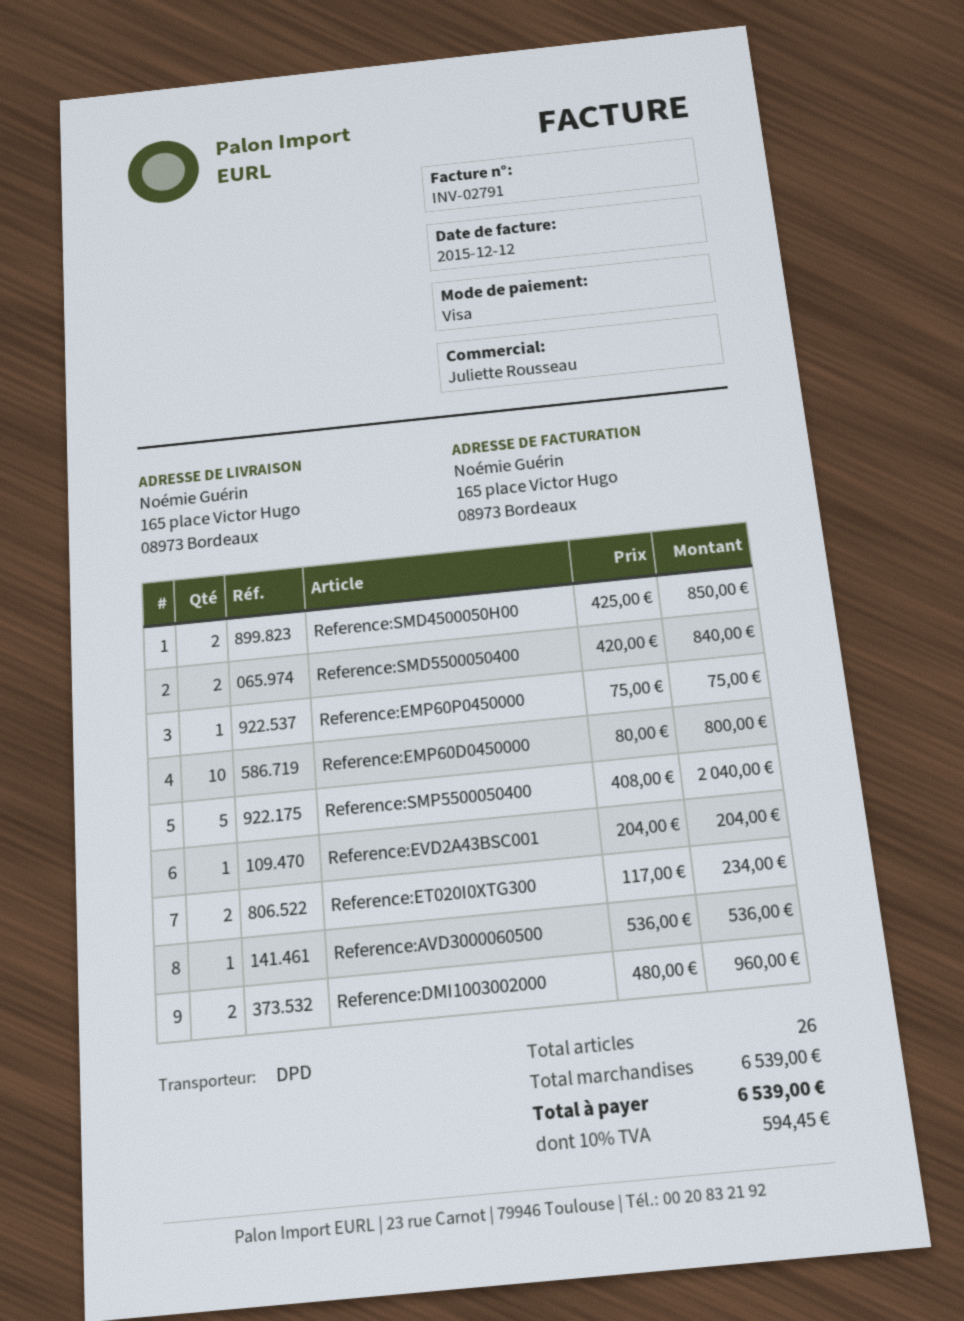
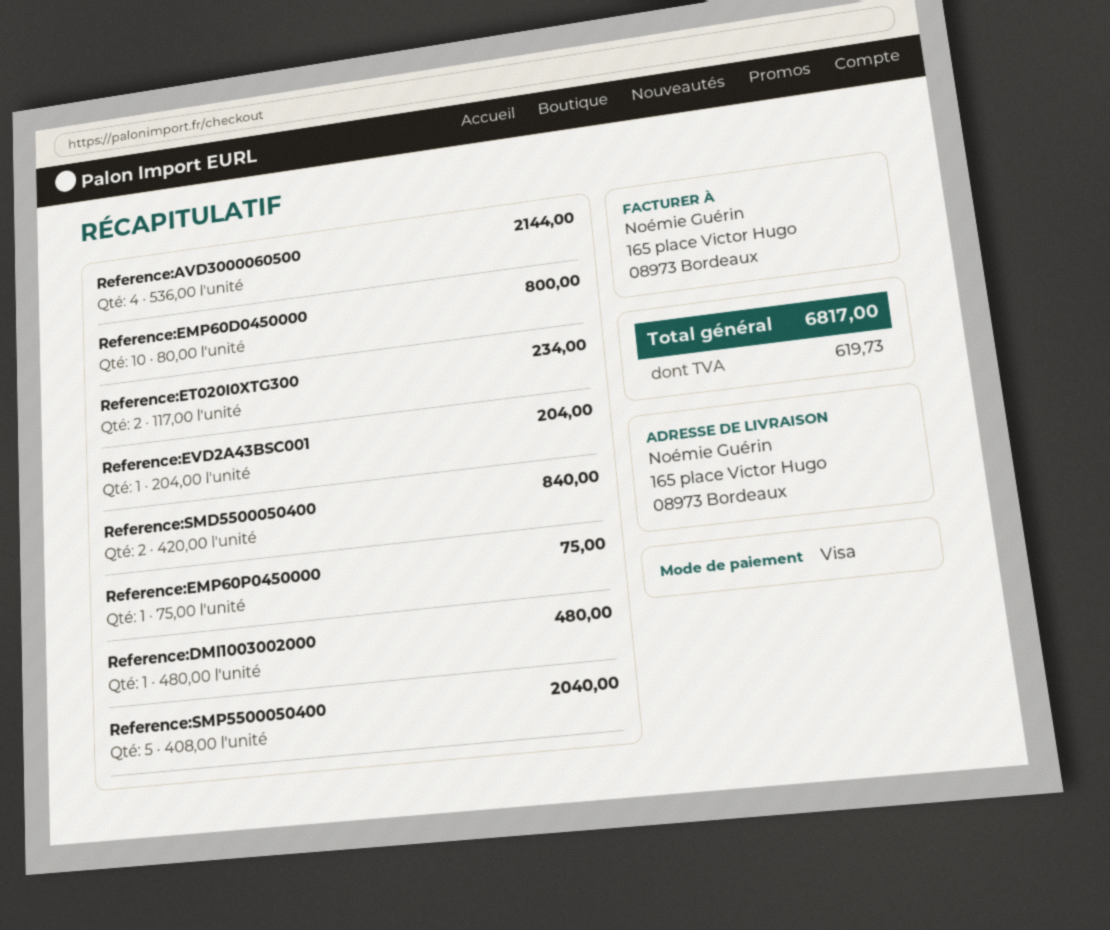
Reference:SMD4500050H00: 2 x 425.00 = 850.00 -> none
Reference:AVD3000060500: 1 x 536.00 = 536.00 -> 4 x 536.00 = 2144.00
Reference:DMI1003002000: 2 x 480.00 = 960.00 -> 1 x 480.00 = 480.00
tax: 594.45 -> 619.73
total: 6539.00 -> 6817.00

